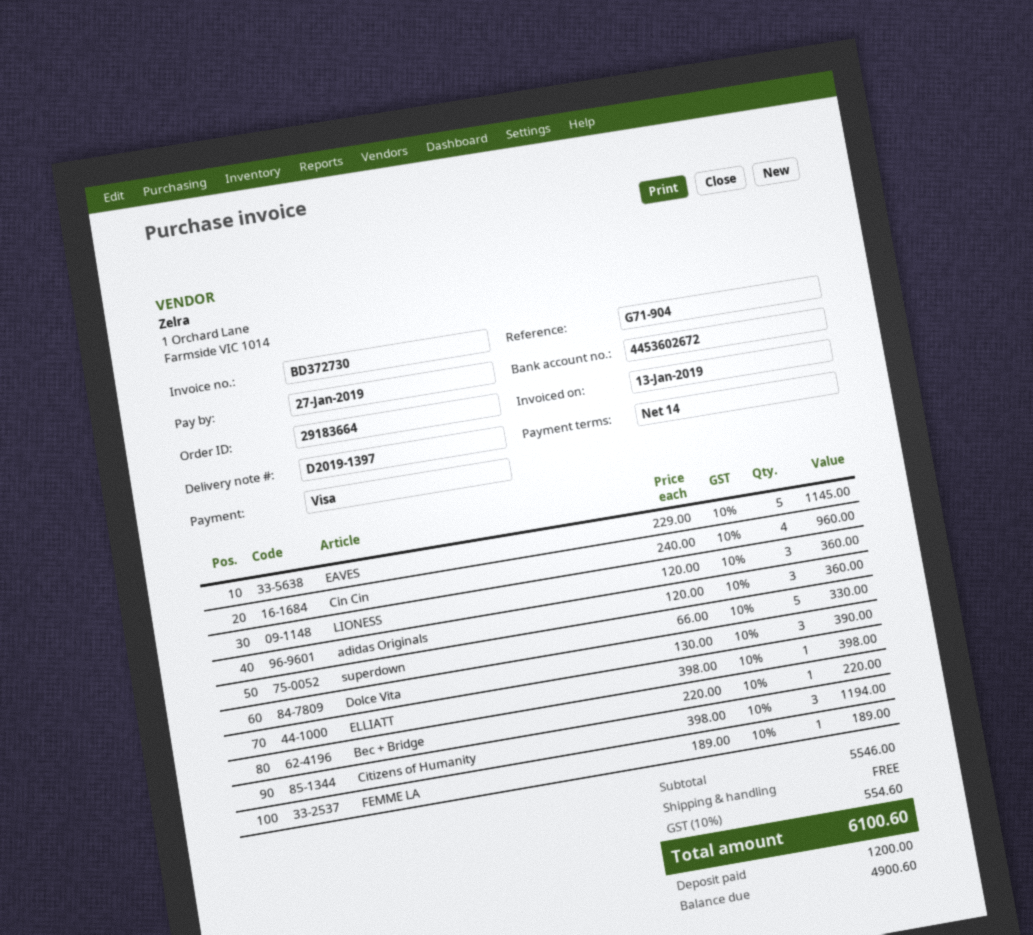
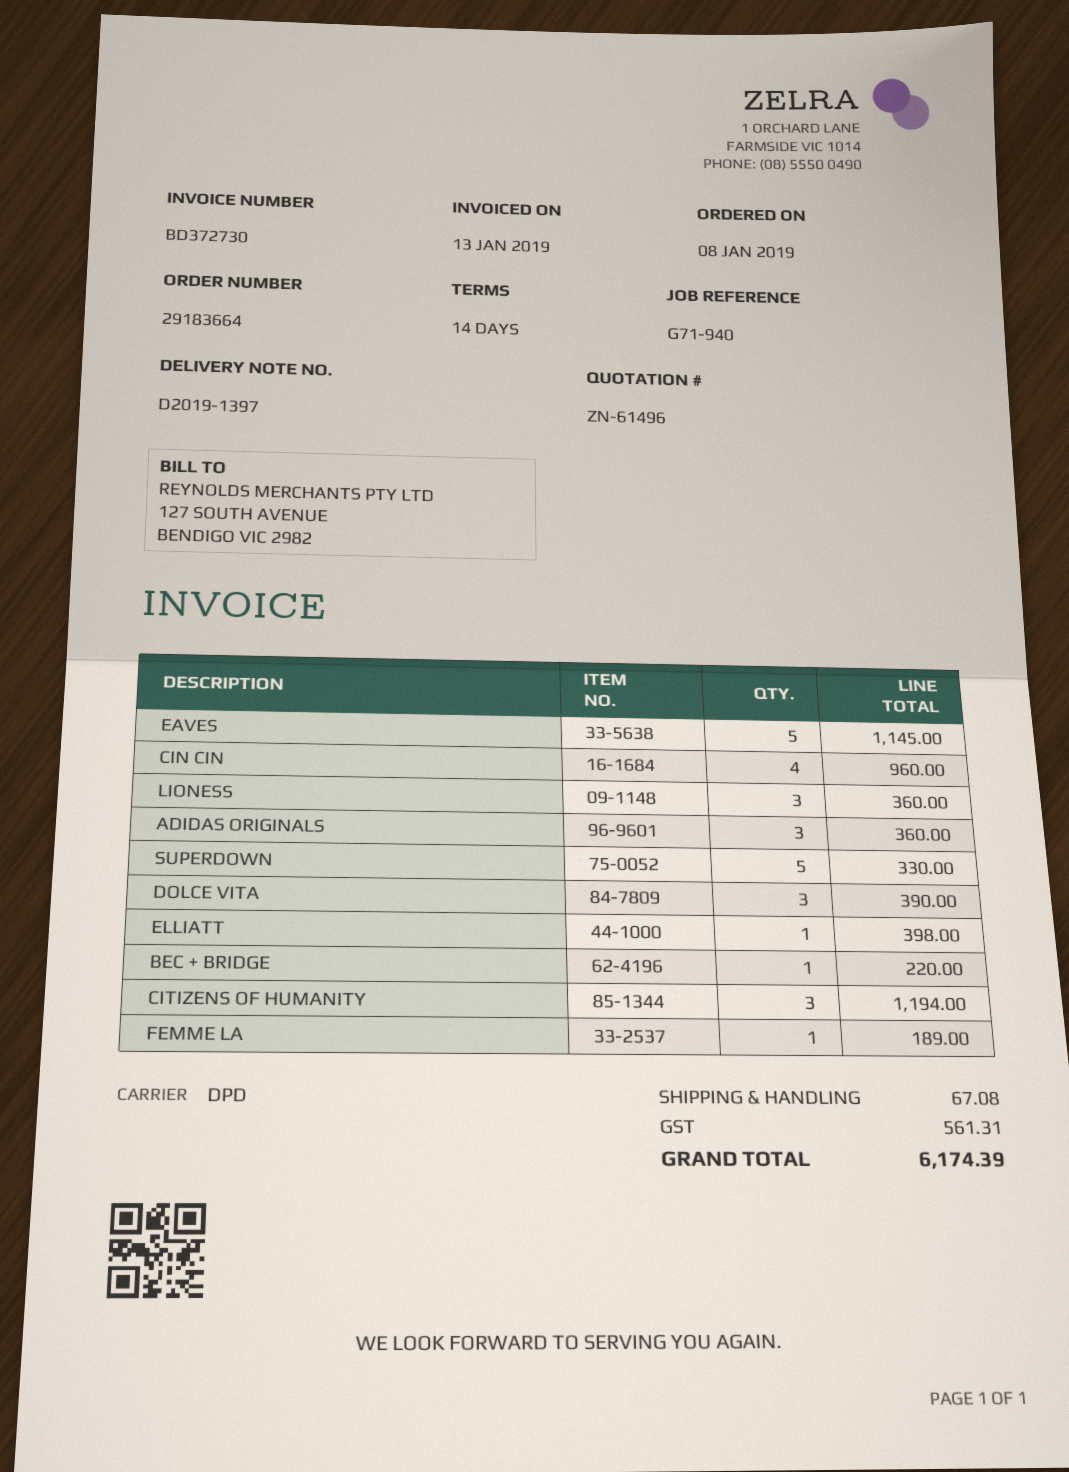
reference: G71-904 -> G71-940
shipping: 0.00 -> 67.08
tax: 554.60 -> 561.31
total: 6100.60 -> 6174.39

